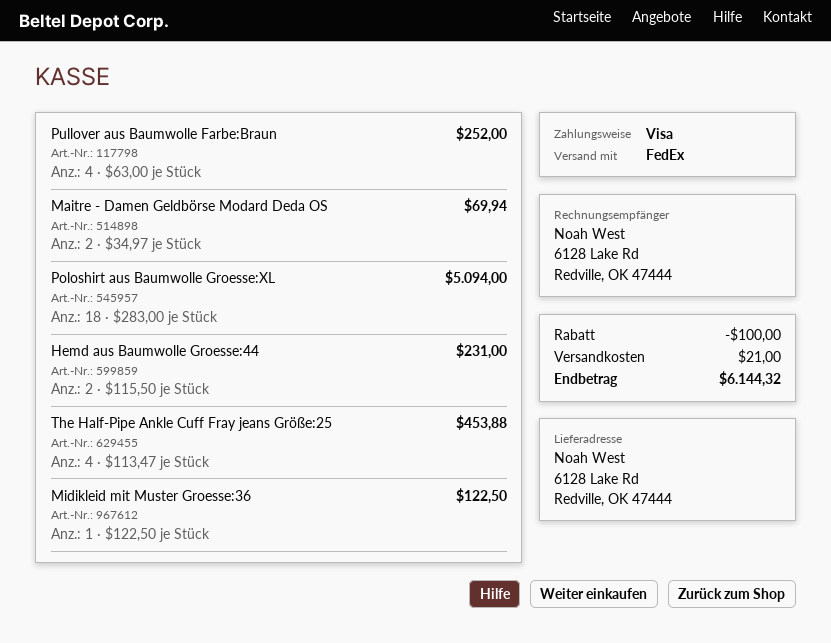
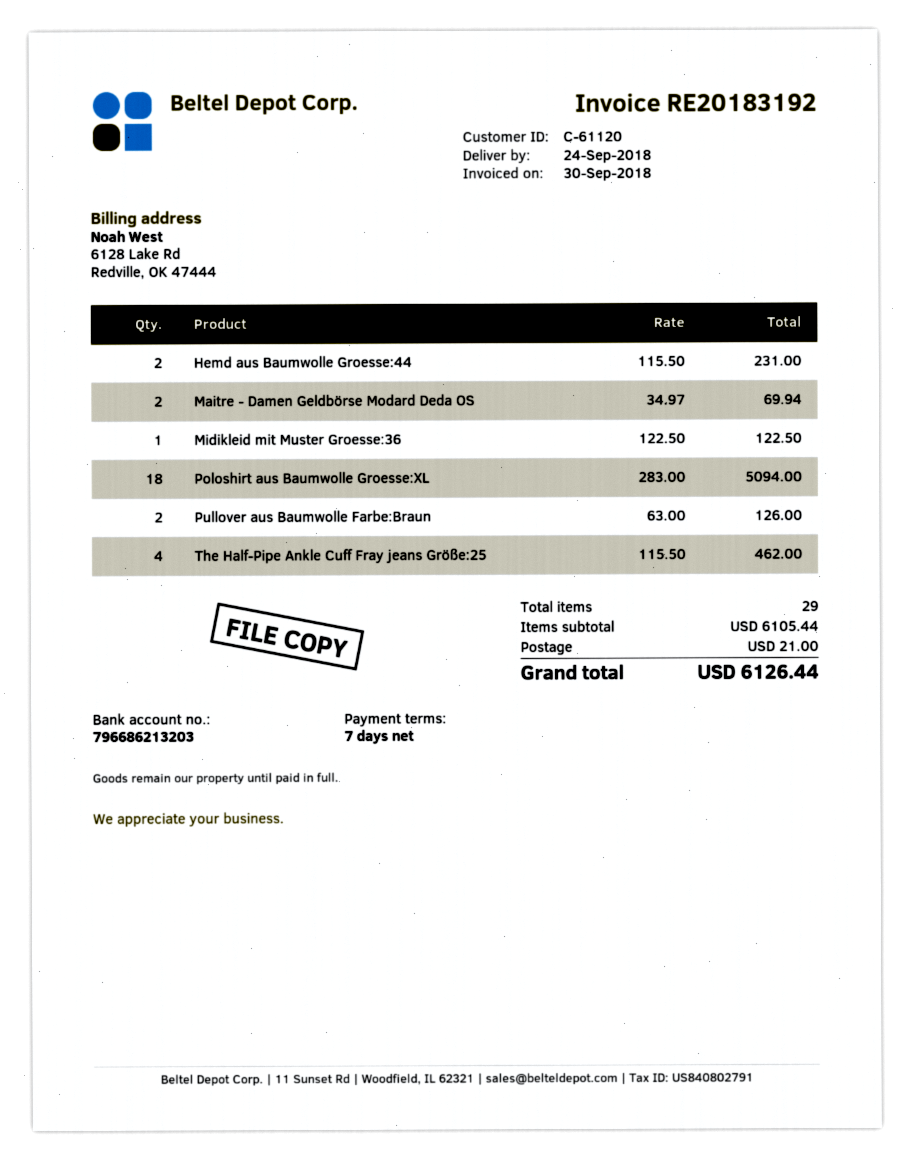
Pullover aus Baumwolle Farbe:Braun: 4 x 63.00 = 252.00 -> 2 x 63.00 = 126.00
The Half-Pipe Ankle Cuff Fray jeans Größe:25: 4 x 113.47 = 453.88 -> 4 x 115.50 = 462.00
discount: 100.00 -> none
total: 6144.32 -> 6126.44

